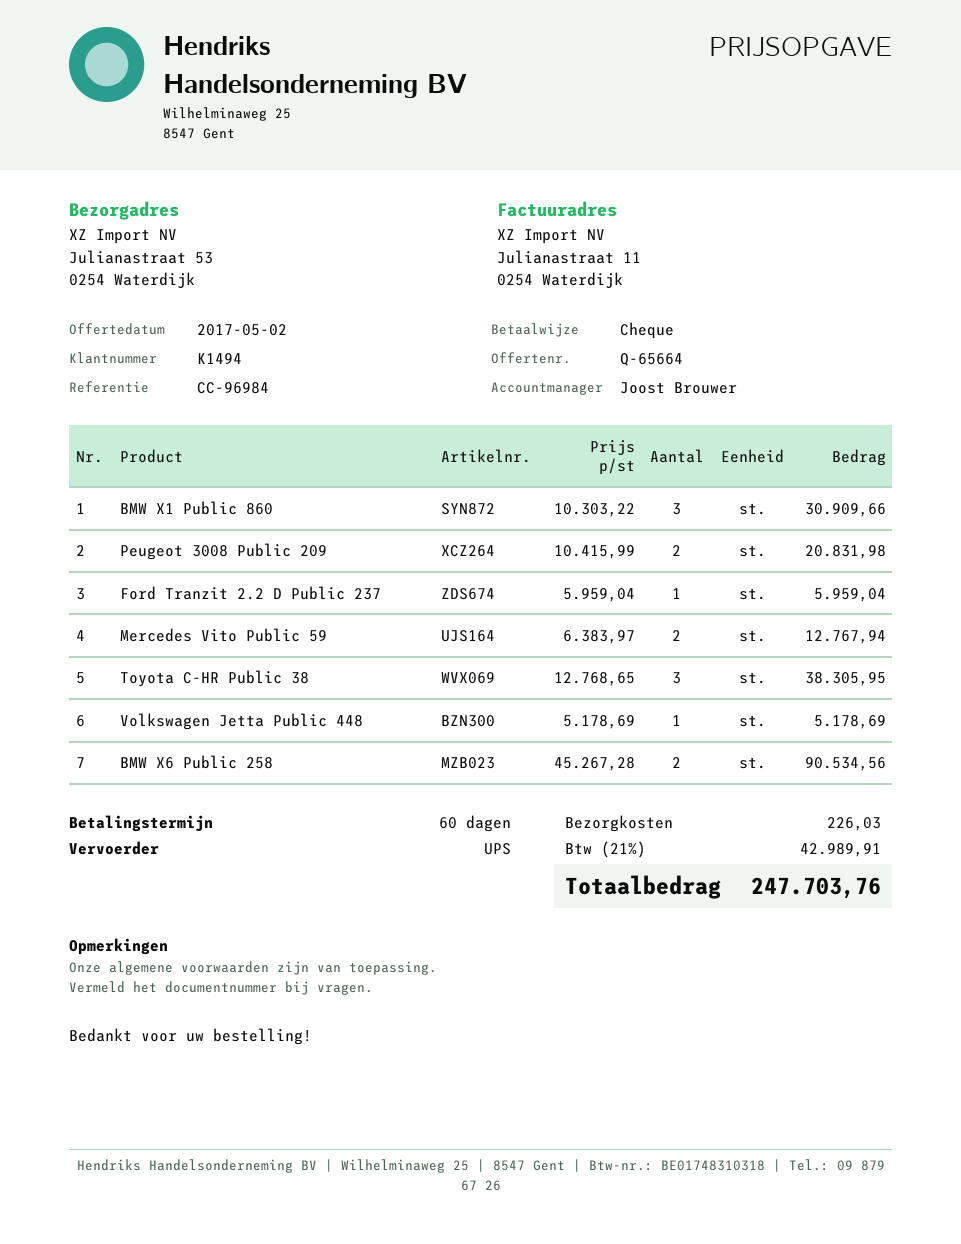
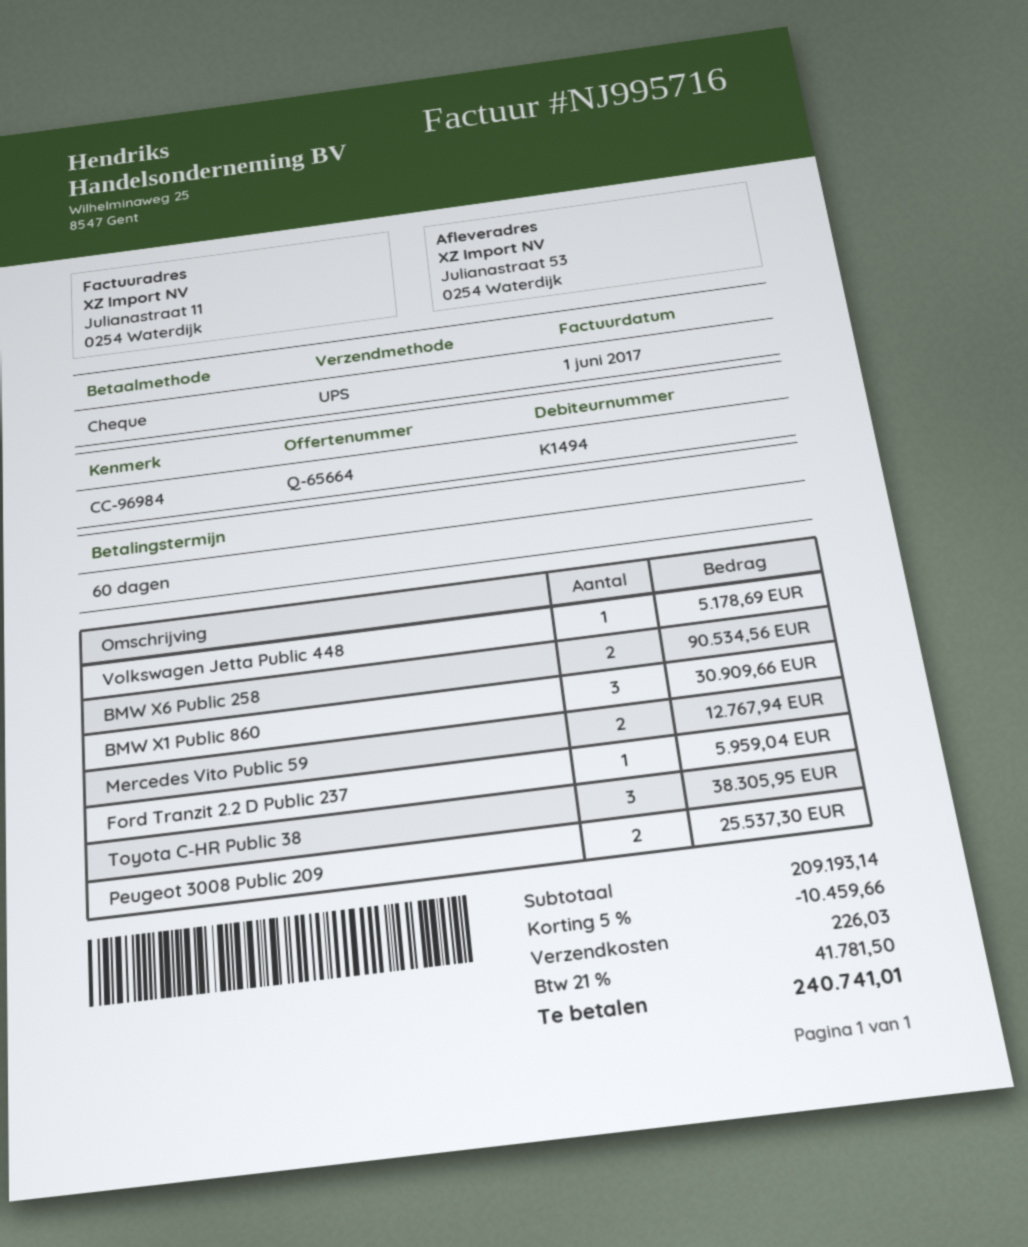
Peugeot 3008 Public 209: 2 for 20831.98 -> 2 for 25537.30
discount: none -> 5% = 10459.66
tax: 21% = 42989.91 -> 21% = 41781.50
total: 247703.76 -> 240741.01

